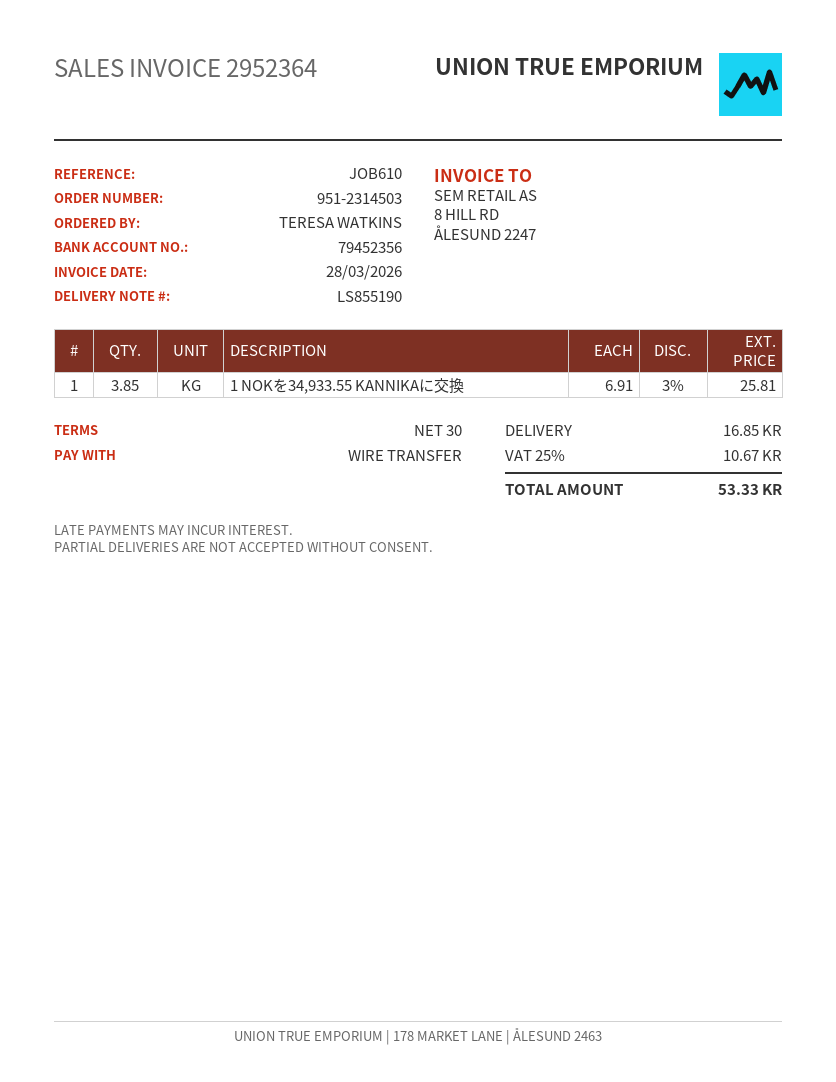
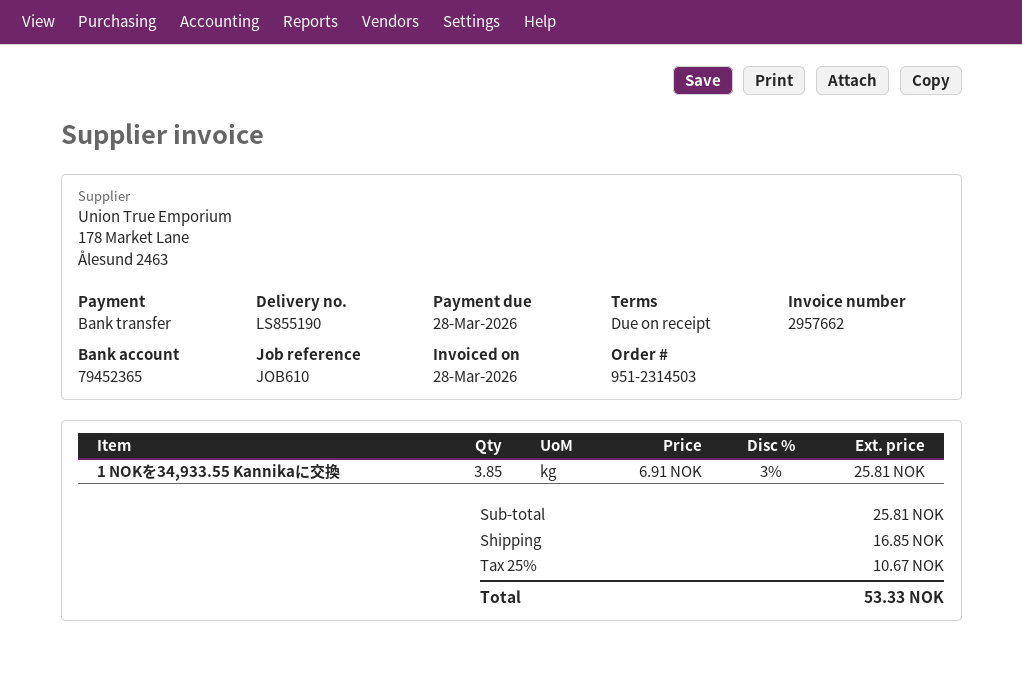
invoice number: 2952364 -> 2957662
payment terms: 30 days -> on receipt
bank account: 79452356 -> 79452365

